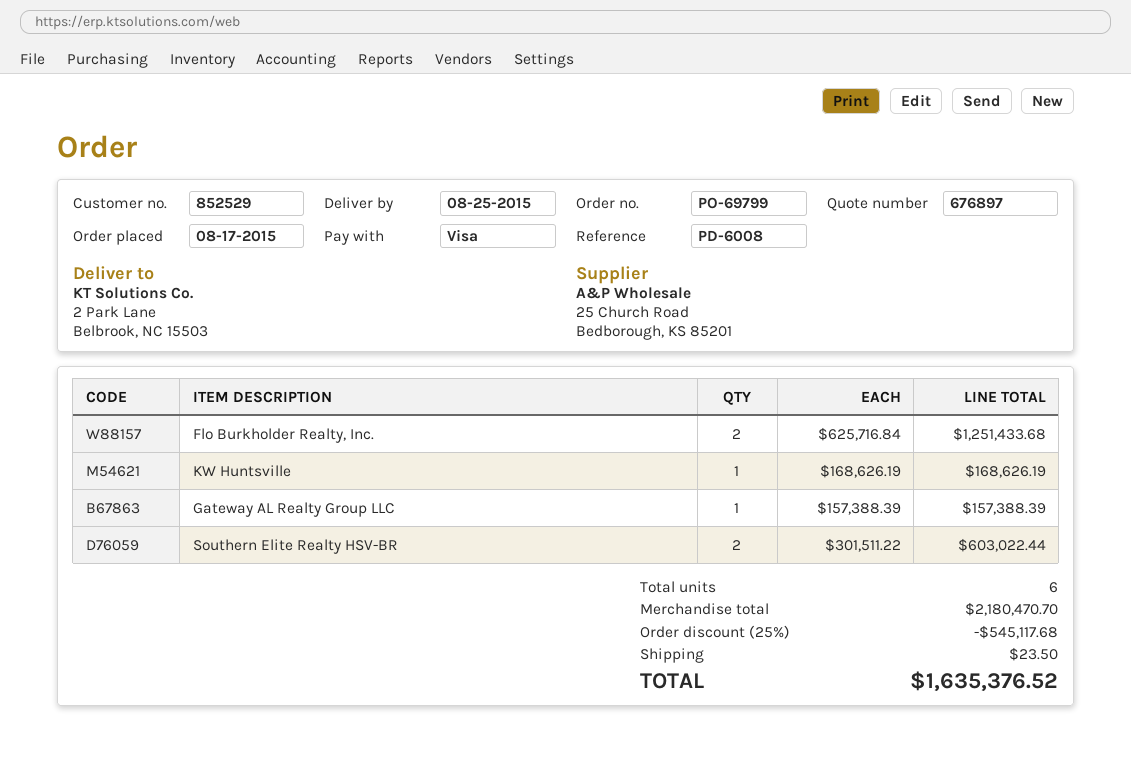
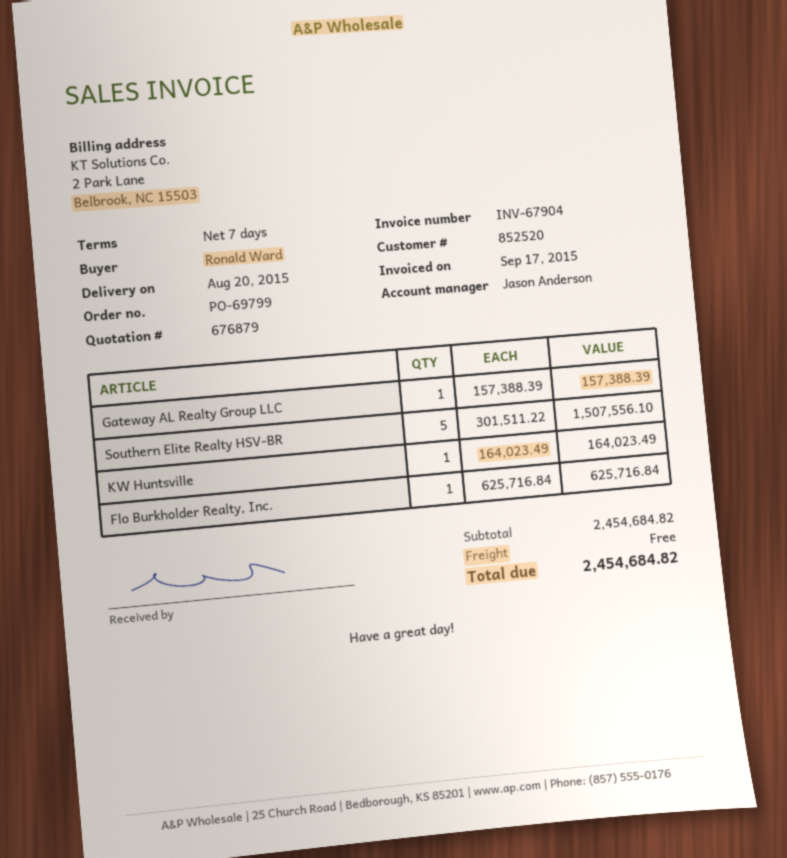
quote number: 676897 -> 676879
delivery date: 2015-08-25 -> 2015-08-20
customer number: 852529 -> 852520
Flo Burkholder Realty, Inc.: 2 x 625716.84 = 1251433.68 -> 1 x 625716.84 = 625716.84
KW Huntsville: 1 x 168626.19 = 168626.19 -> 1 x 164023.49 = 164023.49
Southern Elite Realty HSV-BR: 2 x 301511.22 = 603022.44 -> 5 x 301511.22 = 1507556.10
subtotal: 2180470.70 -> 2454684.82
discount: 25% = 545117.68 -> none
shipping: 23.50 -> 0.00
total: 1635376.52 -> 2454684.82

